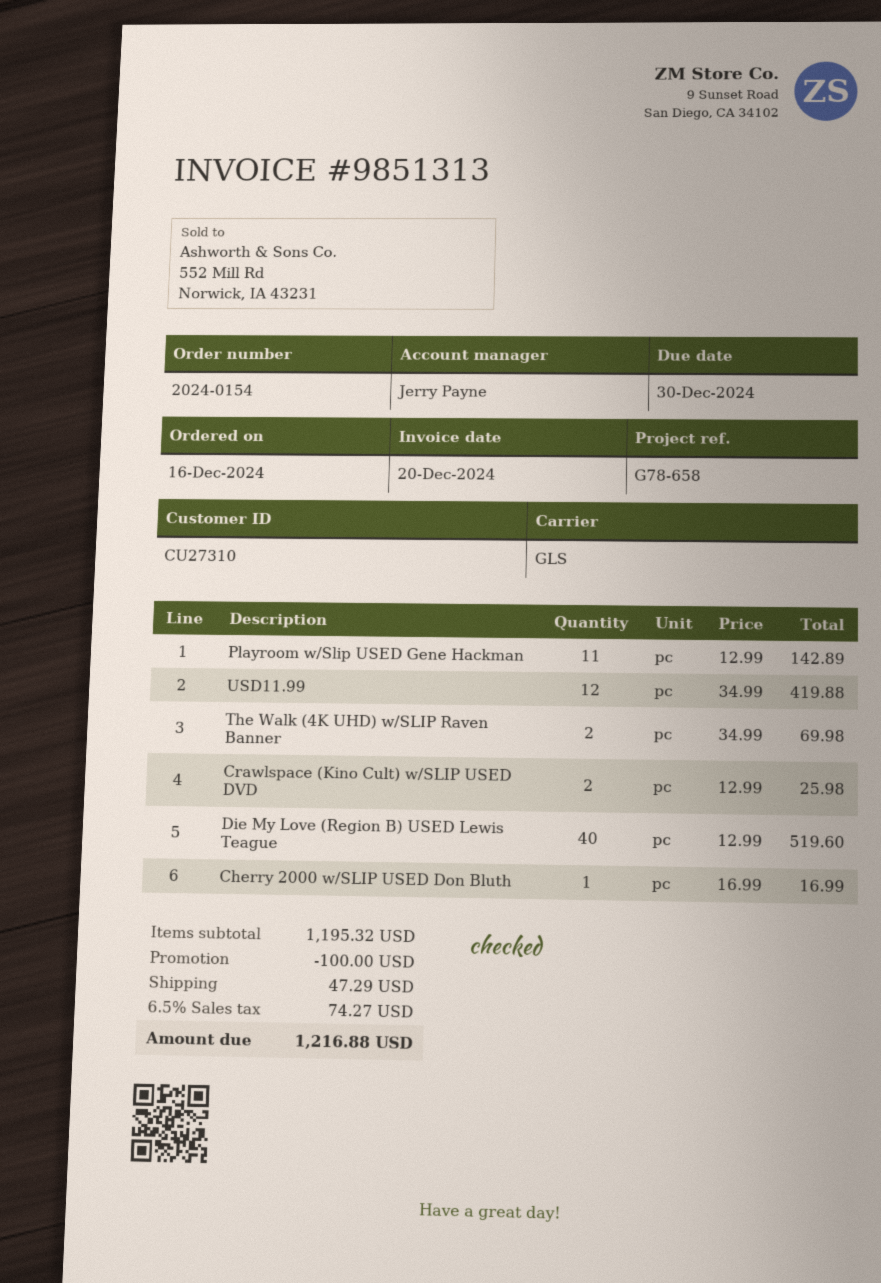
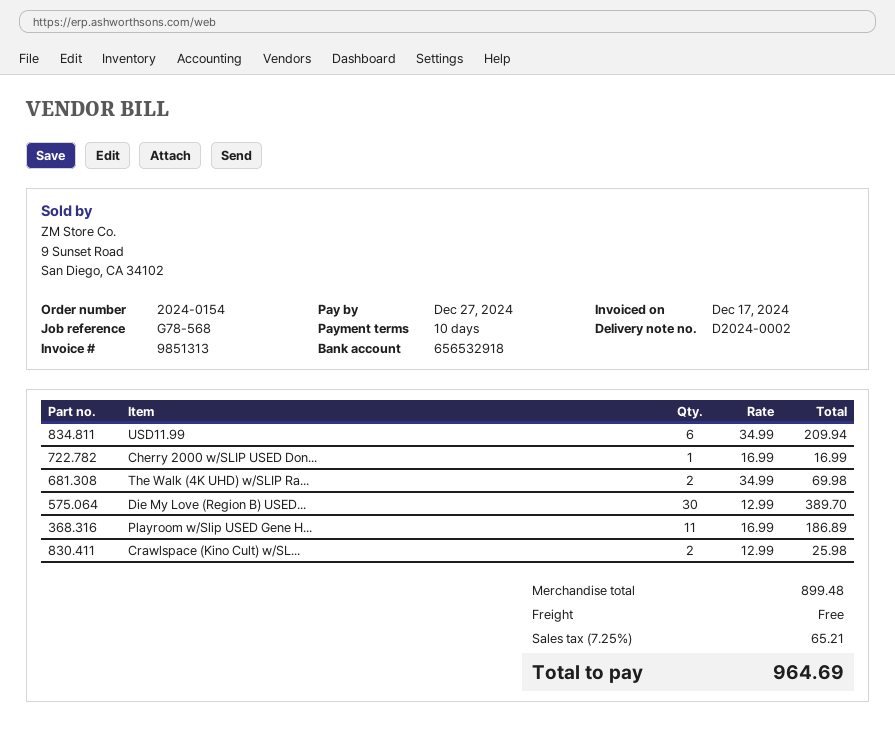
invoice date: 2024-12-20 -> 2024-12-17
due date: 2024-12-30 -> 2024-12-27
reference: G78-658 -> G78-568
Playroom w/Slip USED Gene Hackman: 11 x 12.99 = 142.89 -> 11 x 16.99 = 186.89
USD11.99: 12 x 34.99 = 419.88 -> 6 x 34.99 = 209.94
Die My Love (Region B) USED Lewis Teague: 40 x 12.99 = 519.60 -> 30 x 12.99 = 389.70
subtotal: 1195.32 -> 899.48
discount: 100.00 -> none
shipping: 47.29 -> 0.00
tax: 6.5% = 74.27 -> 7.25% = 65.21
total: 1216.88 -> 964.69

